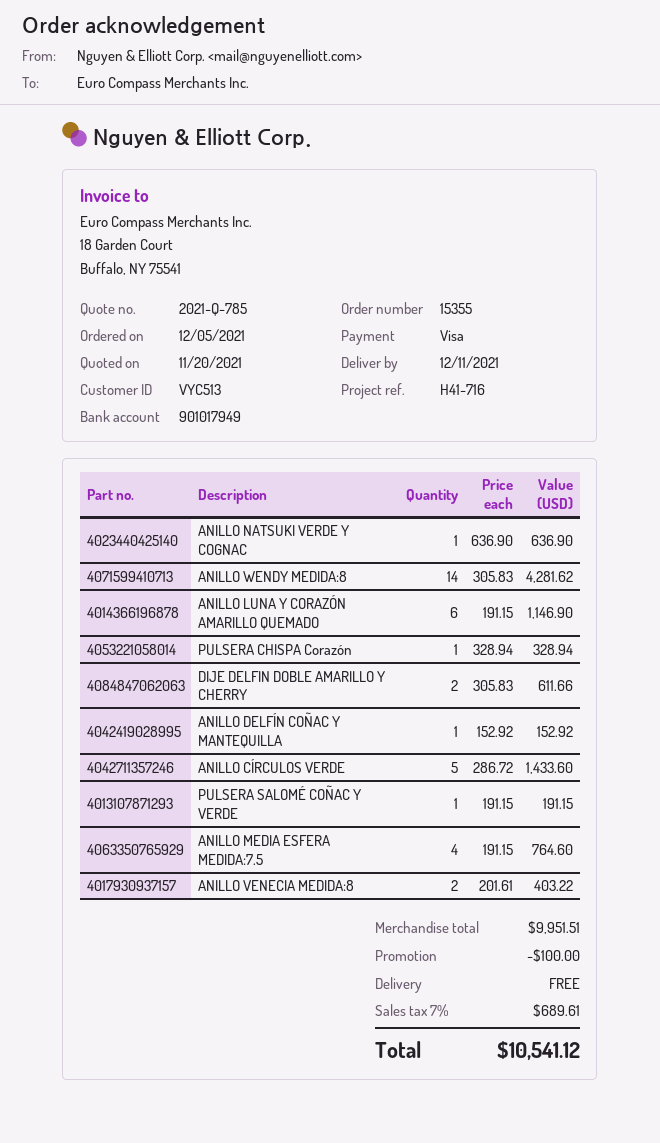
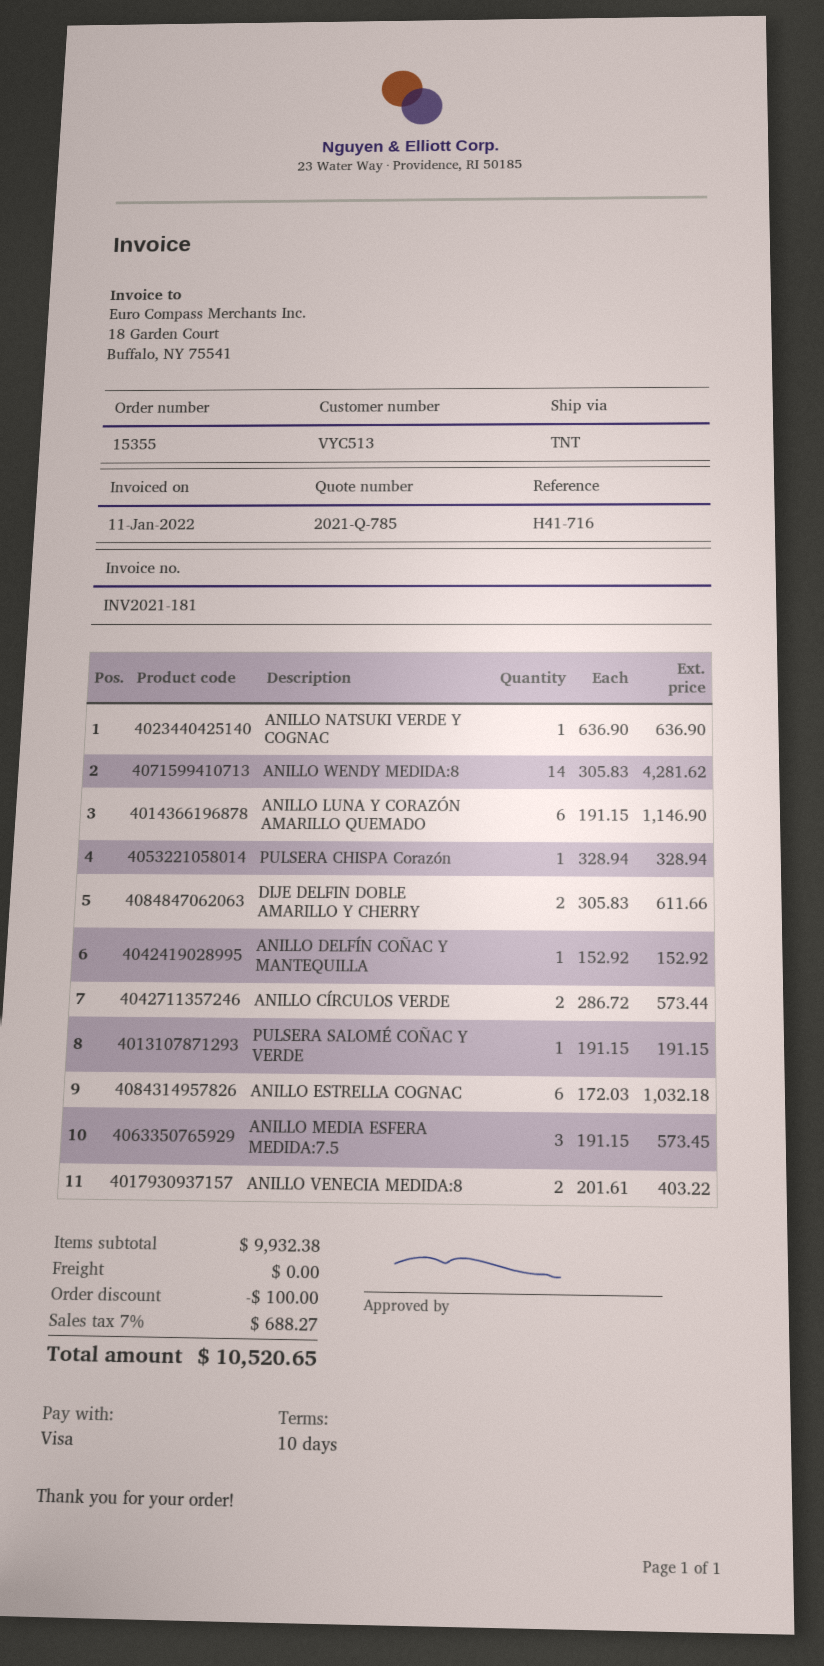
ANILLO CÍRCULOS VERDE: 5 x 286.72 = 1433.60 -> 2 x 286.72 = 573.44
ANILLO MEDIA ESFERA MEDIDA:7.5: 4 x 191.15 = 764.60 -> 3 x 191.15 = 573.45
ANILLO ESTRELLA COGNAC: none -> 6 x 172.03 = 1032.18
subtotal: 9951.51 -> 9932.38
tax: 7% = 689.61 -> 7% = 688.27
total: 10541.12 -> 10520.65

